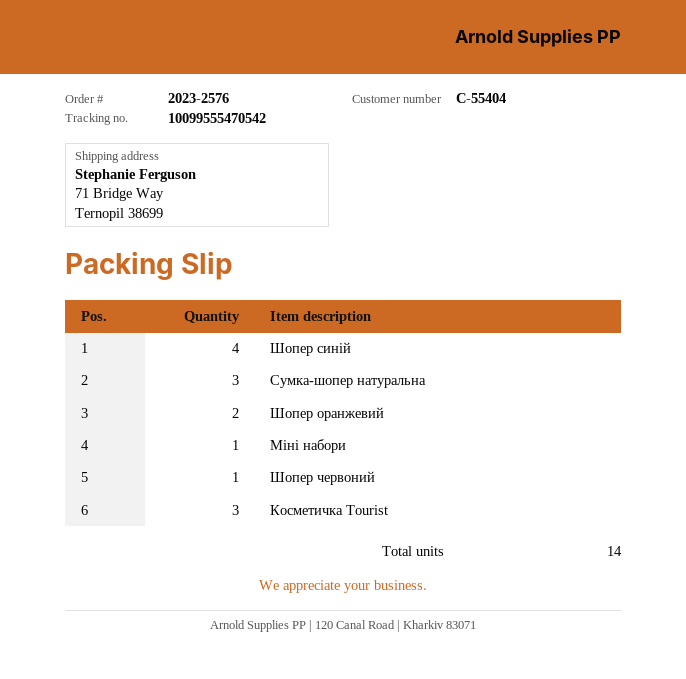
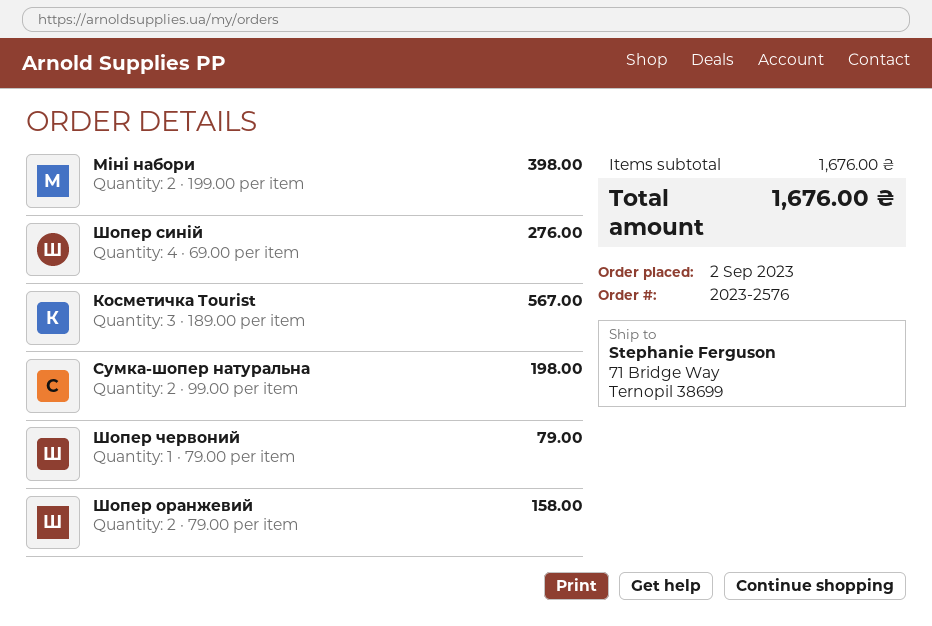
Сумка-шопер натуральна: 3 -> 2
Міні набори: 1 -> 2

